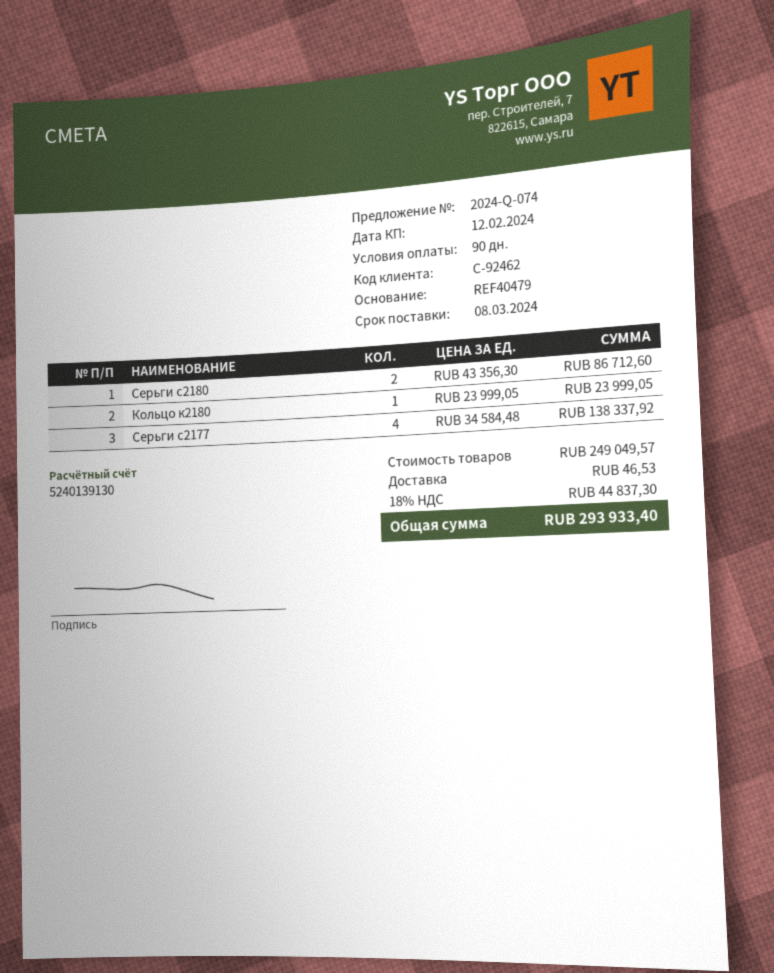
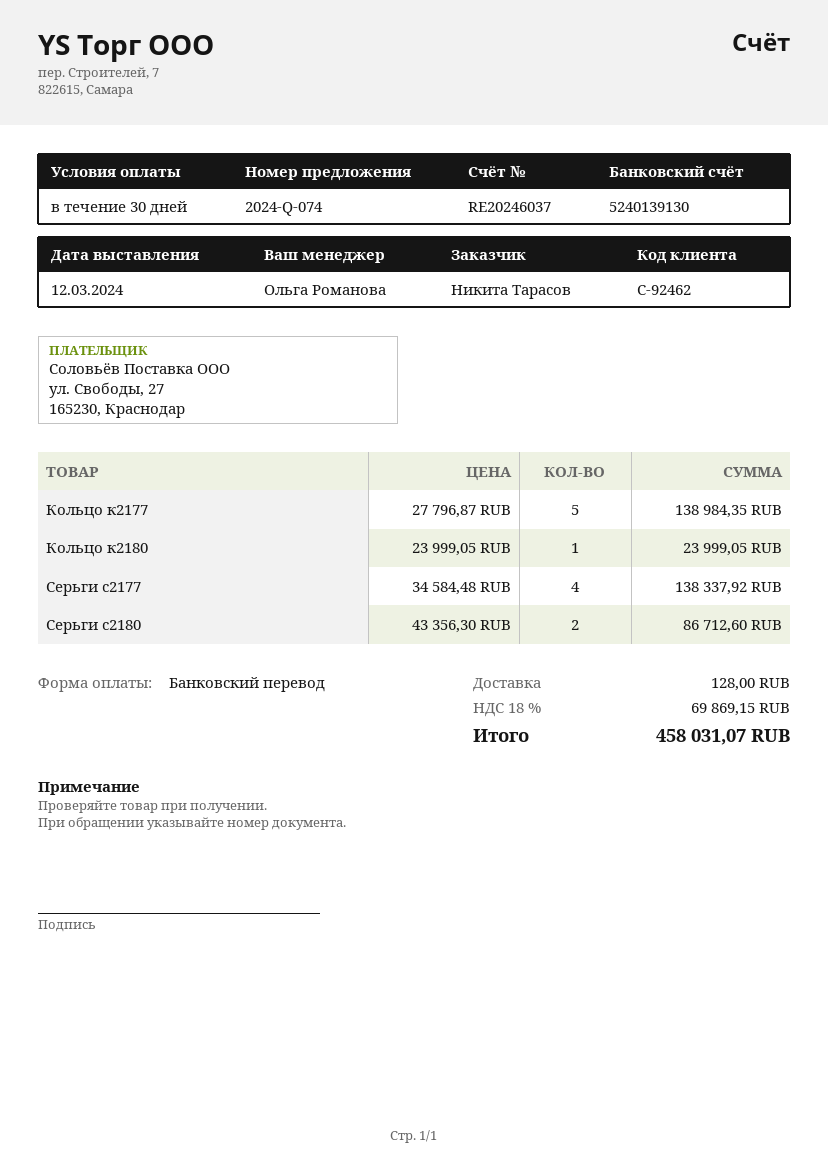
payment terms: 90 days -> 30 days
Кольцо к2177: none -> 5 x 27796.87 = 138984.35
shipping: 46.53 -> 128.00
tax: 18% = 44837.30 -> 18% = 69869.15
total: 293933.40 -> 458031.07

